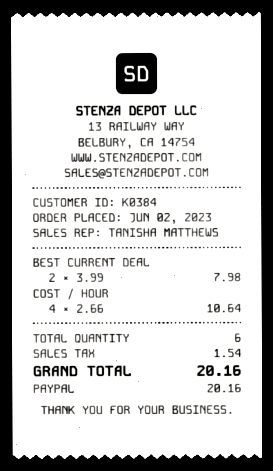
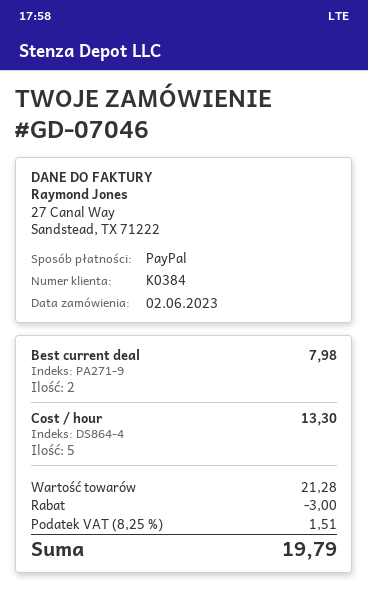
COST / HOUR: 4 for 10.64 -> 5 for 13.30
discount: none -> 3.00
tax: 1.54 -> 1.51
total: 20.16 -> 19.79

